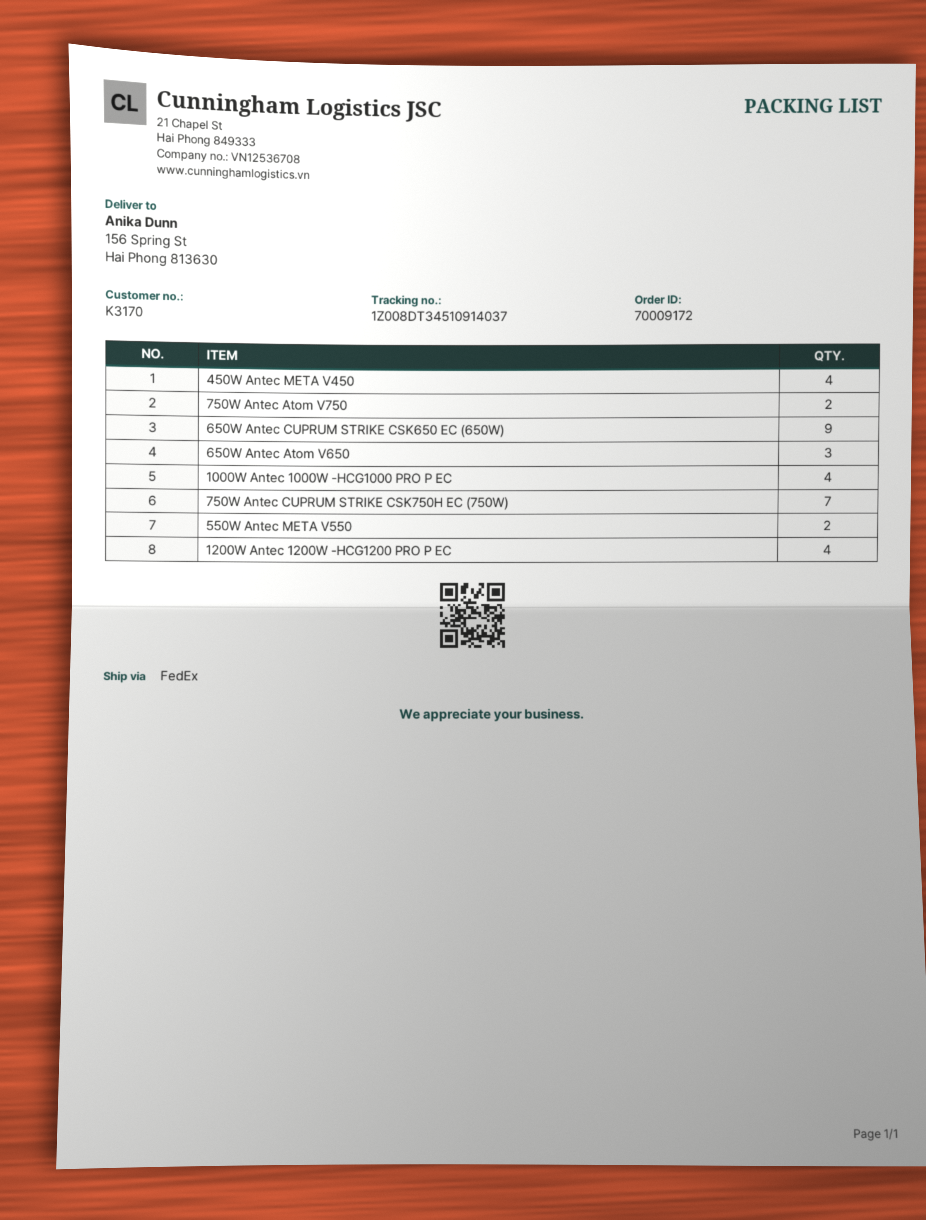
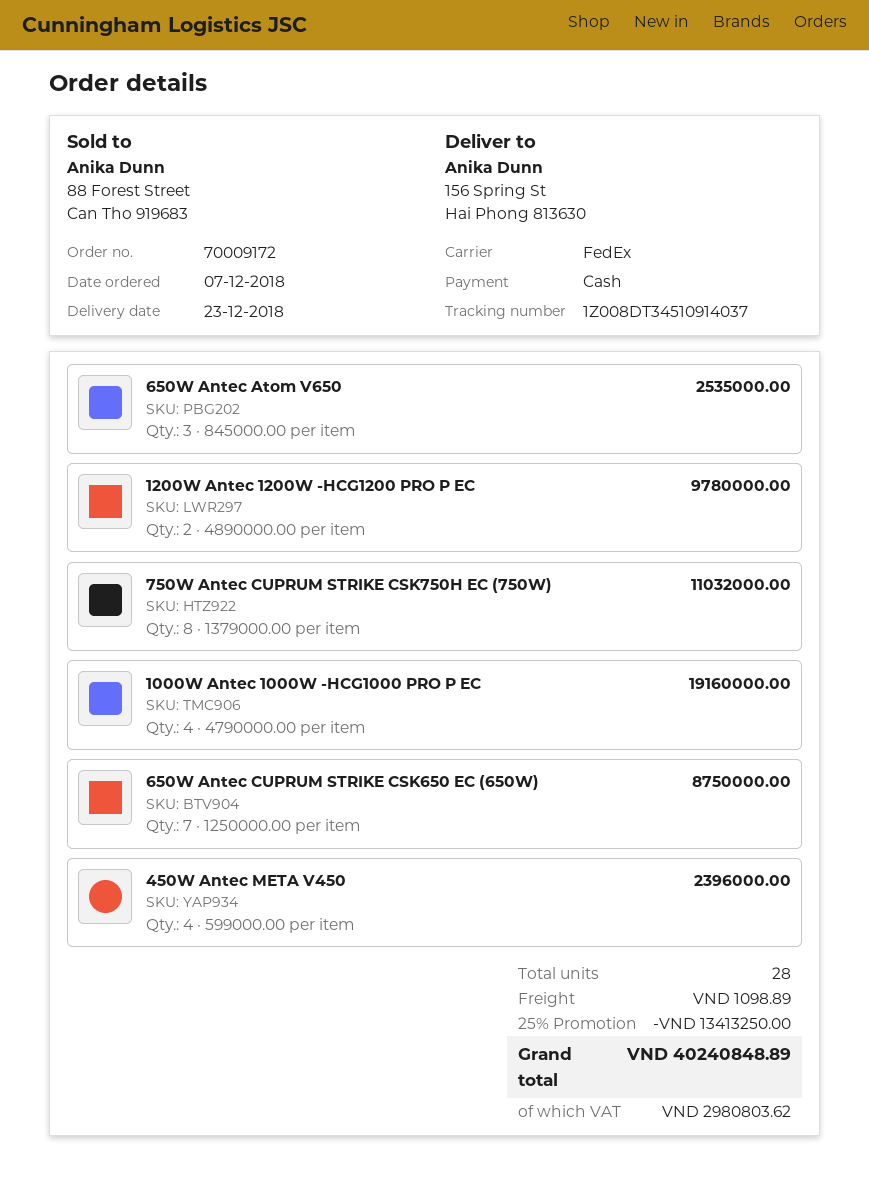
750W Antec Atom V750: 2 -> none
650W Antec CUPRUM STRIKE CSK650 EC (650W): 9 -> 7
750W Antec CUPRUM STRIKE CSK750H EC (750W): 7 -> 8
550W Antec META V550: 2 -> none
1200W Antec 1200W -HCG1200 PRO P EC: 4 -> 2

